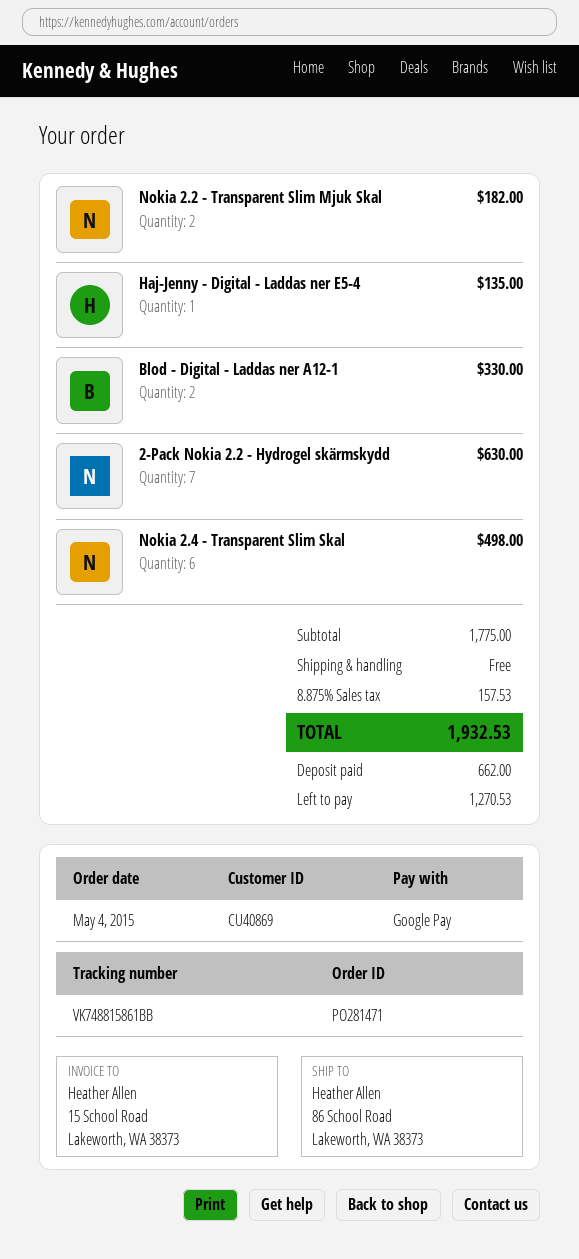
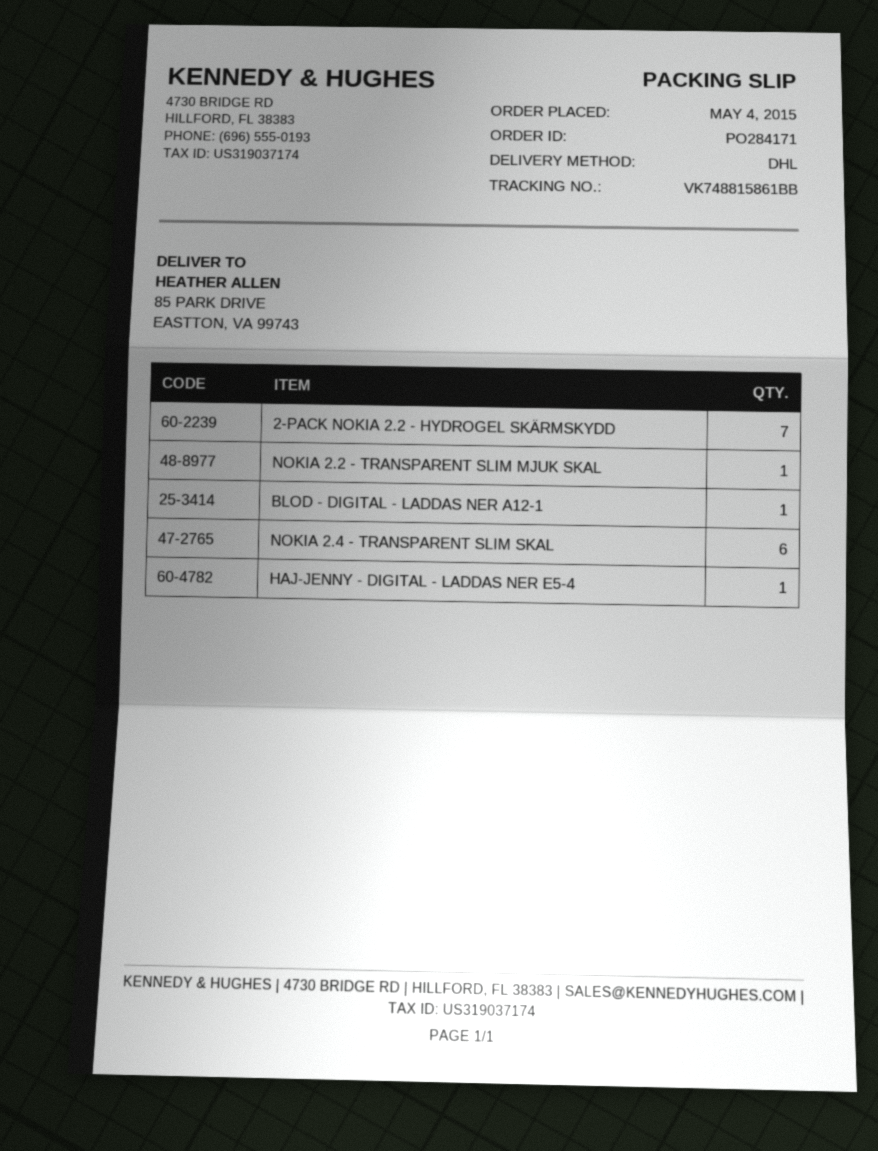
order number: PO281471 -> PO284171
ship to: 86 School Road, Lakeworth, WA 38373 -> 85 PARK DRIVE, EASTTON, VA 99743
Nokia 2.2 - Transparent Slim Mjuk Skal: 2 -> 1
Blod - Digital - Laddas ner A12-1: 2 -> 1

